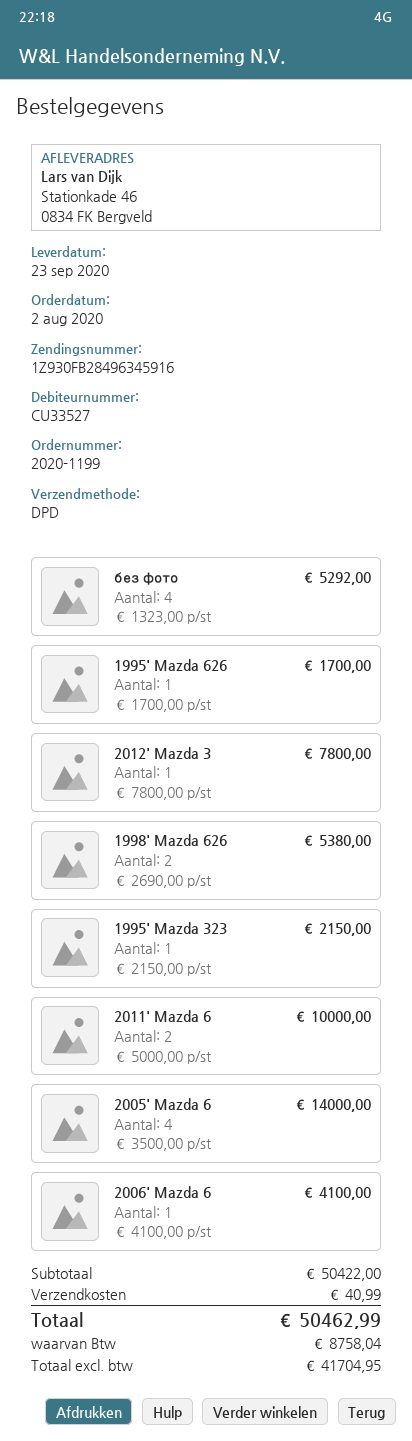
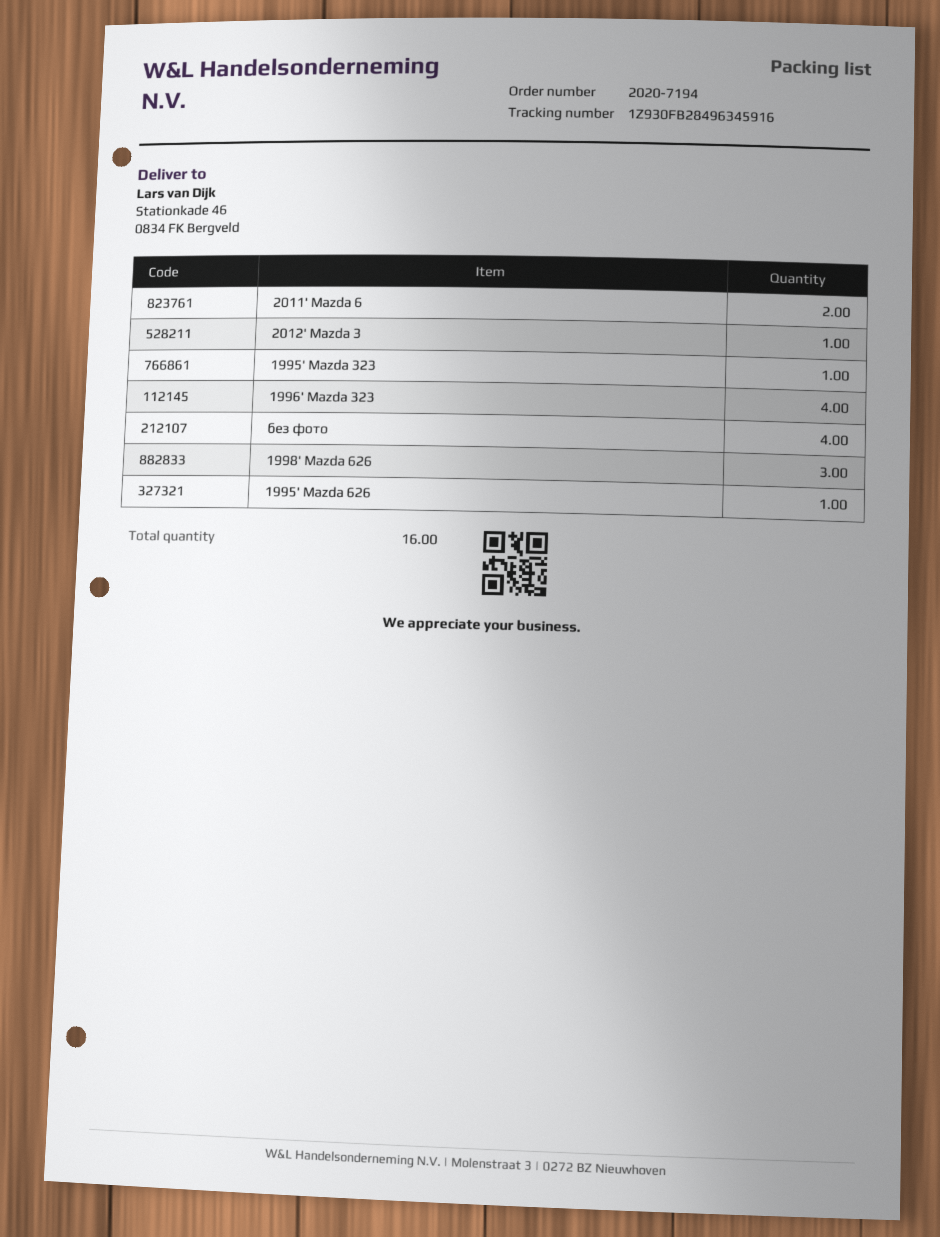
order number: 2020-1199 -> 2020-7194
1998' Mazda 626: 2 -> 3
2005' Mazda 6: 4 -> none
2006' Mazda 6: 1 -> none
1996' Mazda 323: none -> 4

